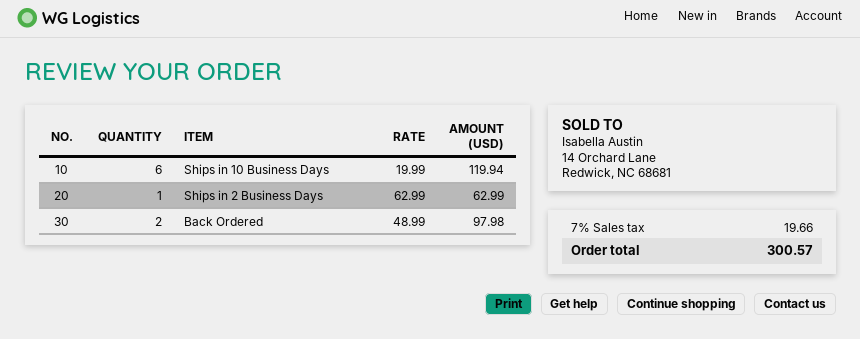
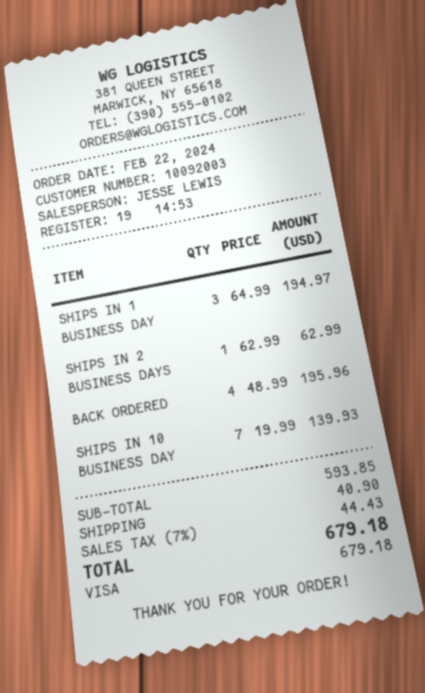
Ships in 10 Business Days: 6 x 19.99 = 119.94 -> 7 x 19.99 = 139.93
Back Ordered: 2 x 48.99 = 97.98 -> 4 x 48.99 = 195.96
SHIPS IN 1 BUSINESS DAY: none -> 3 x 64.99 = 194.97
shipping: none -> 40.90
tax: 7% = 19.66 -> 7% = 44.43
total: 300.57 -> 679.18

